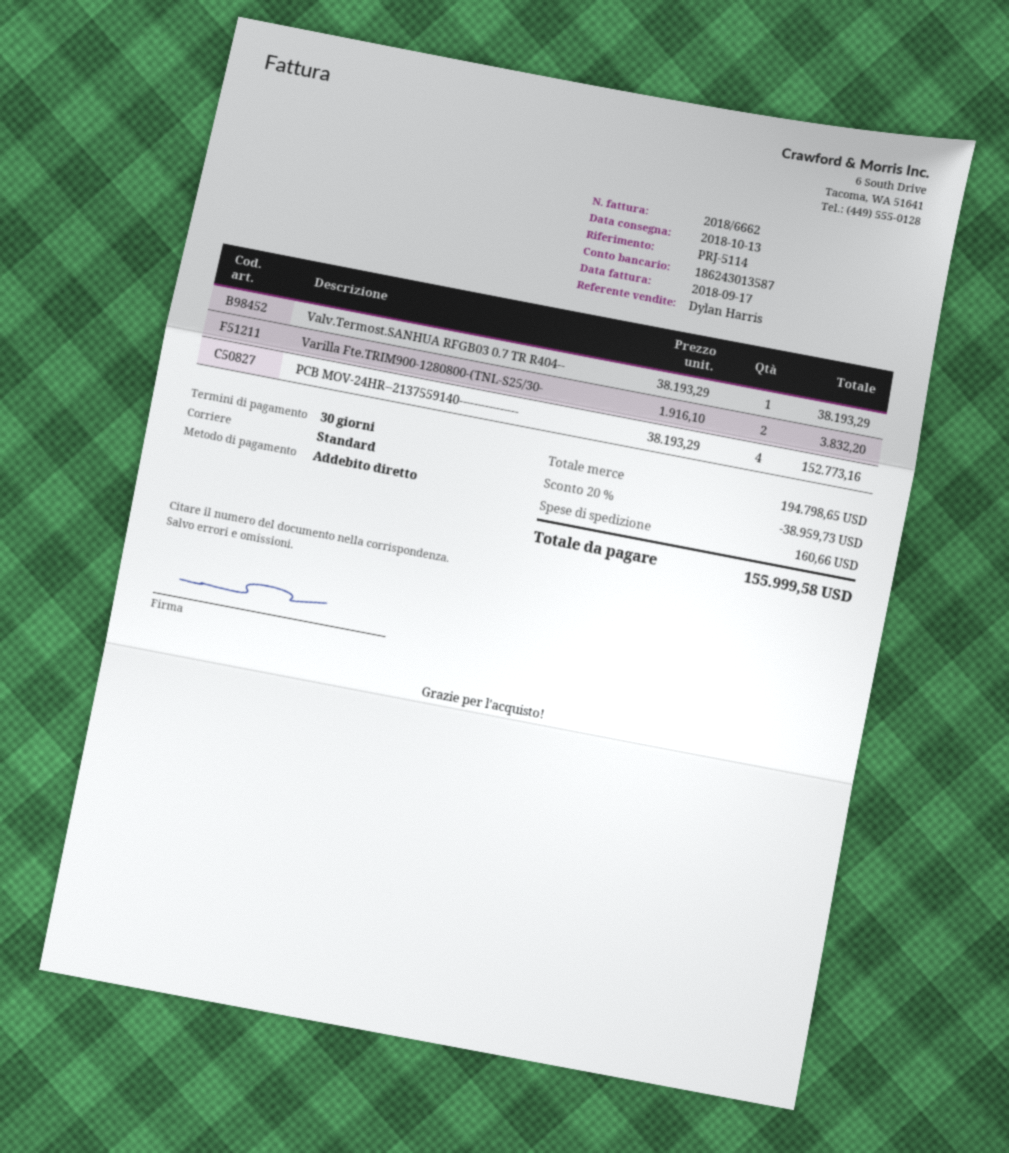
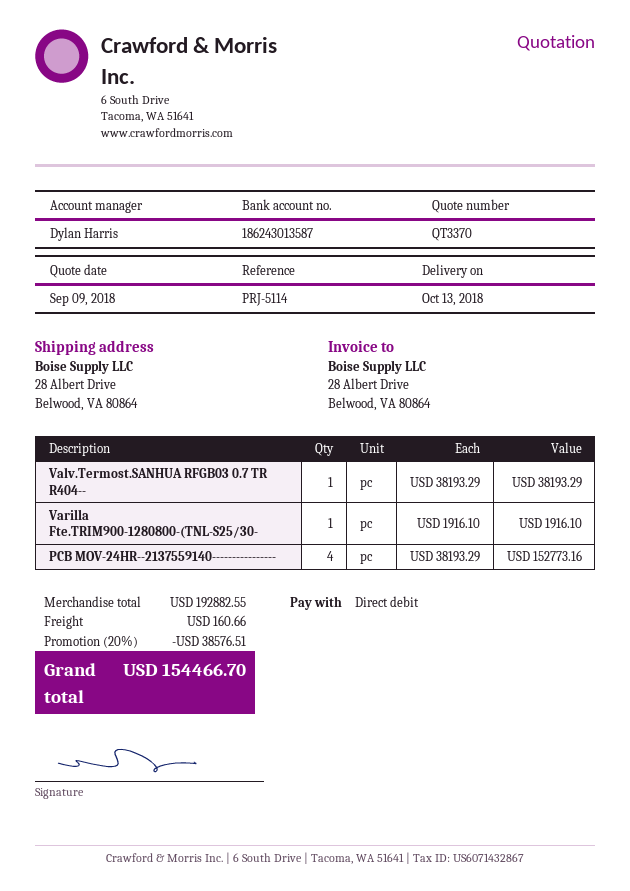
Varilla Fte.TRIM900-1280800-(TNL-S25/30-: 2 x 1916.10 = 3832.20 -> 1 x 1916.10 = 1916.10
subtotal: 194798.65 -> 192882.55
discount: 20% = 38959.73 -> 20% = 38576.51
total: 155999.58 -> 154466.70

